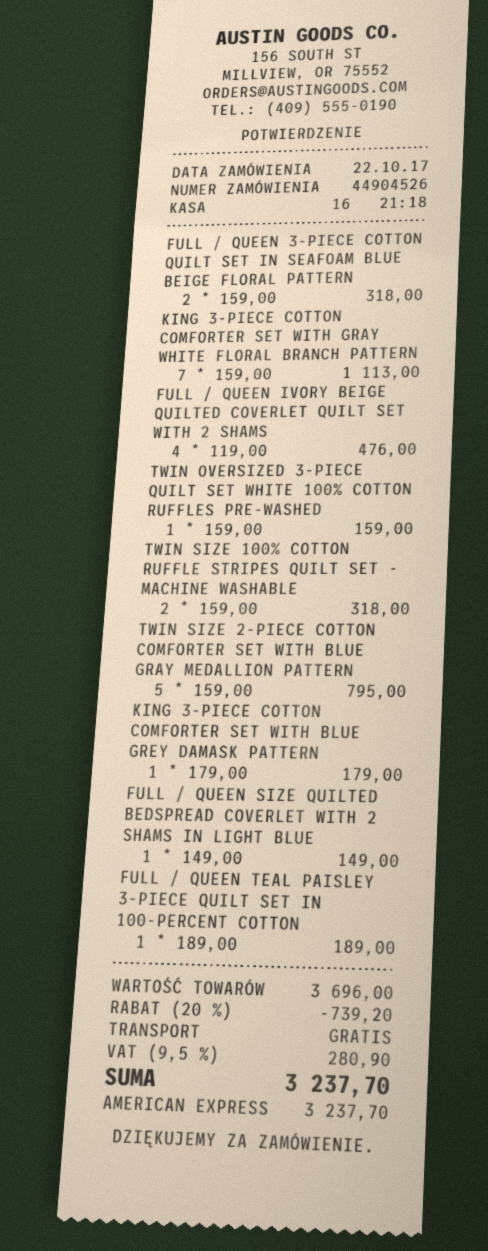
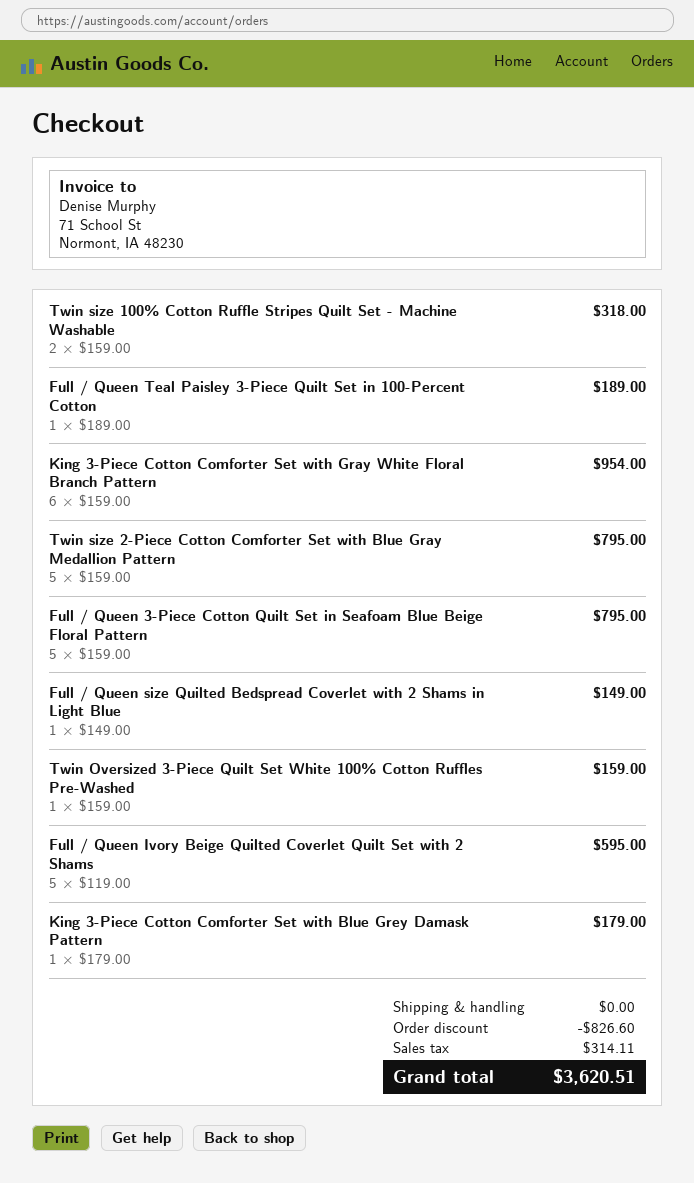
FULL / QUEEN 3-PIECE COTTON QUILT SET IN SEAFOAM BLUE BEIGE FLORAL PATTERN: 2 x 159.00 = 318.00 -> 5 x 159.00 = 795.00
KING 3-PIECE COTTON COMFORTER SET WITH GRAY WHITE FLORAL BRANCH PATTERN: 7 x 159.00 = 1113.00 -> 6 x 159.00 = 954.00
FULL / QUEEN IVORY BEIGE QUILTED COVERLET QUILT SET WITH 2 SHAMS: 4 x 119.00 = 476.00 -> 5 x 119.00 = 595.00
discount: 739.20 -> 826.60
tax: 280.90 -> 314.11
total: 3237.70 -> 3620.51

